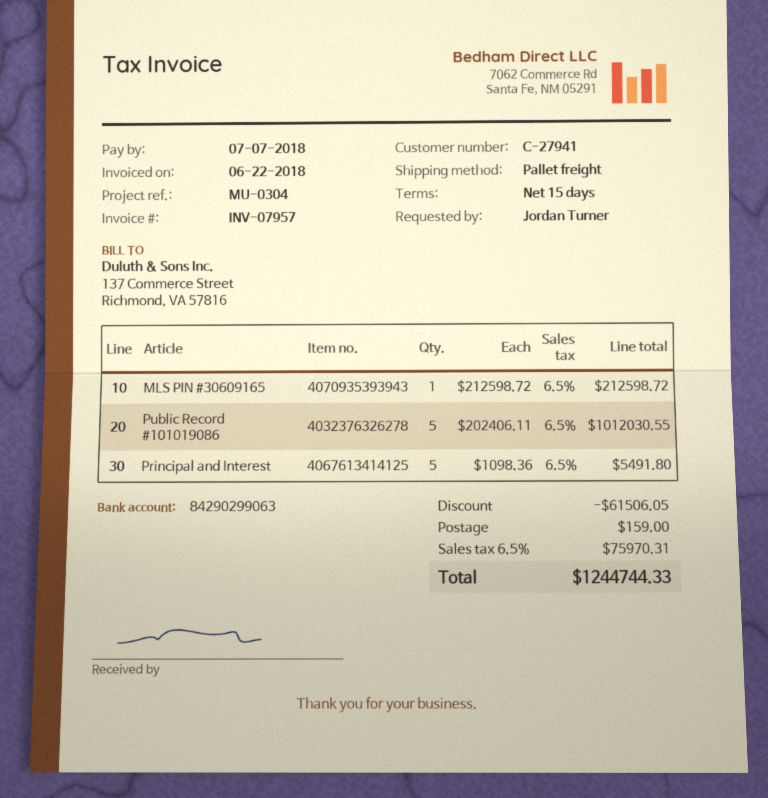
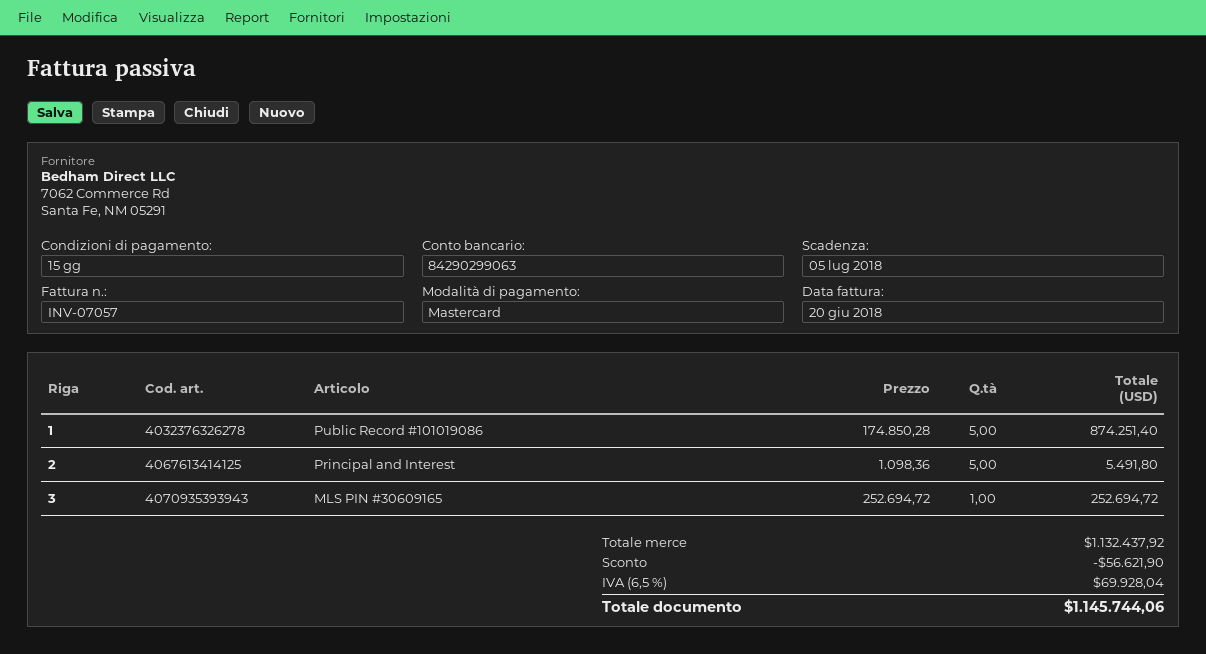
invoice number: INV-07957 -> INV-07057
invoice date: 2018-06-22 -> 2018-06-20
due date: 2018-07-07 -> 2018-07-05
MLS PIN #30609165: 1 x 212598.72 = 212598.72 -> 1 x 252694.72 = 252694.72
Public Record #101019086: 5 x 202406.11 = 1012030.55 -> 5 x 174850.28 = 874251.40
discount: 61506.05 -> 56621.90
shipping: 159.00 -> none
tax: 6.5% = 75970.31 -> 6.5% = 69928.04
total: 1244744.33 -> 1145744.06

